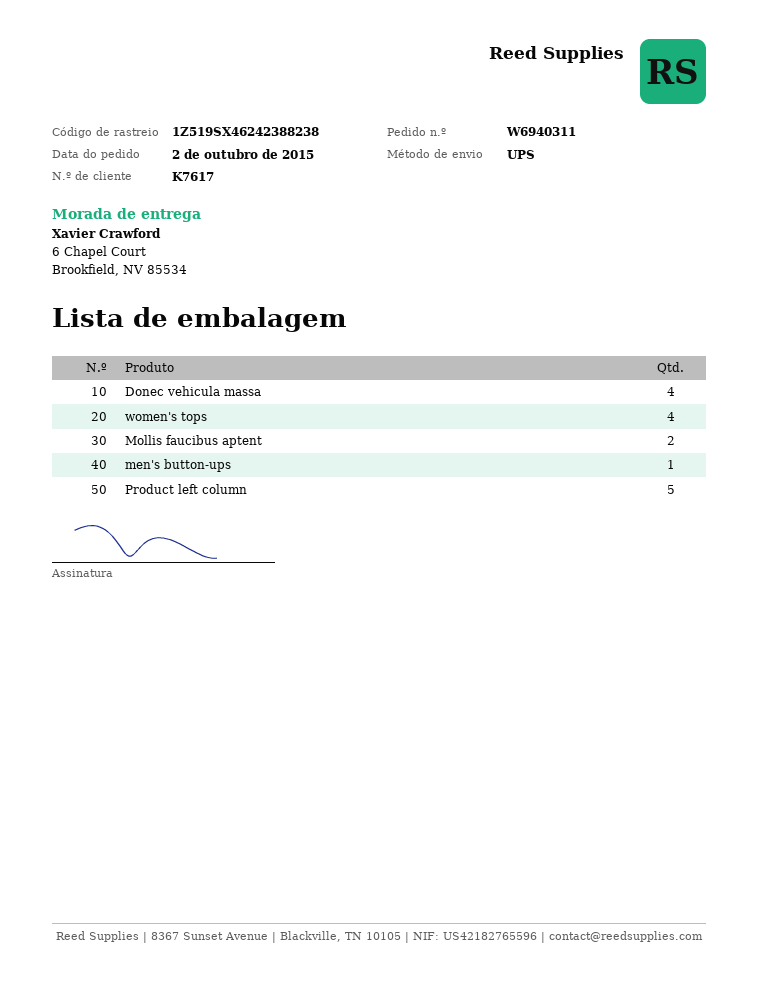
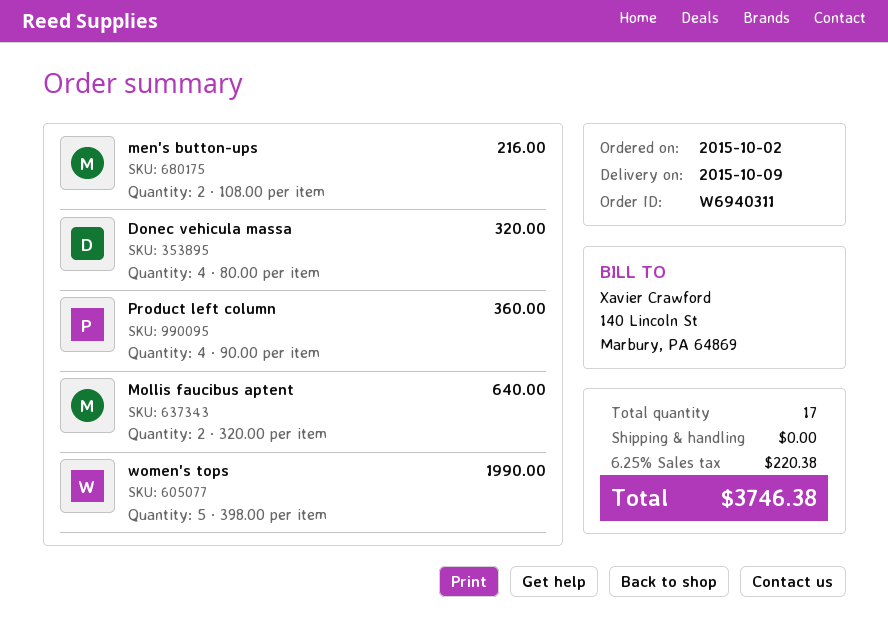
women's tops: 4 -> 5
men's button-ups: 1 -> 2
Product left column: 5 -> 4

